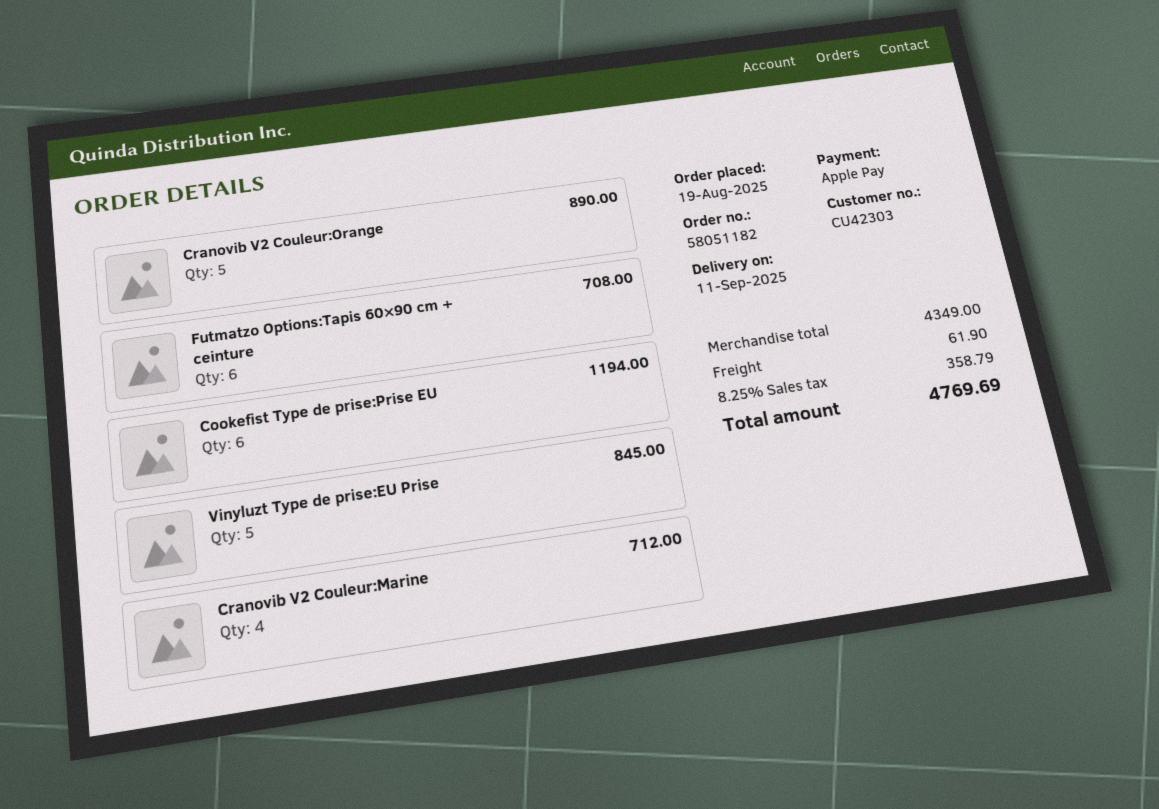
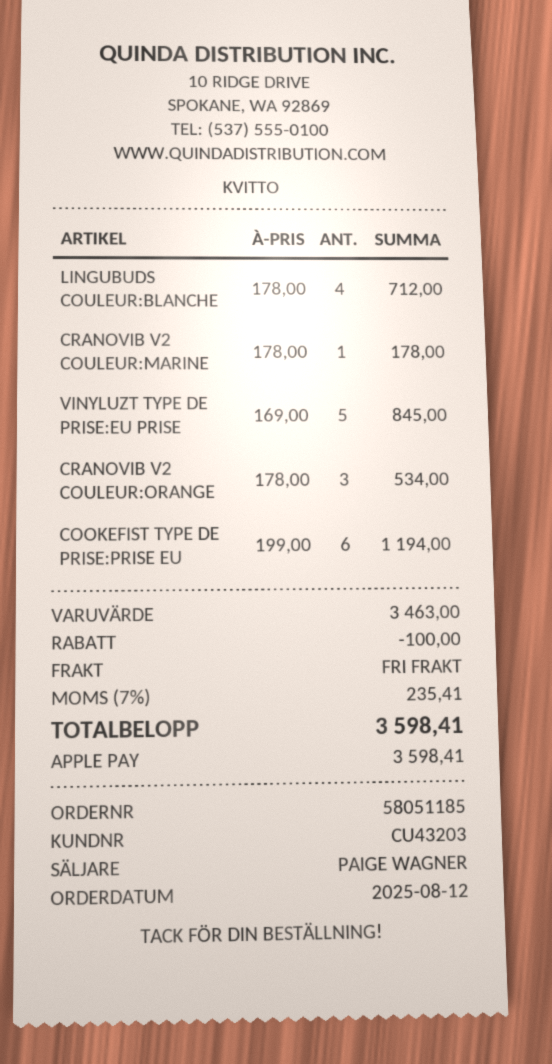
order number: 58051182 -> 58051185
order date: 2025-08-19 -> 2025-08-12
customer number: CU42303 -> CU43203
Cranovib V2 Couleur:Orange: 5 for 890.00 -> 3 for 534.00
Futmatzo Options:Tapis 60×90 cm + ceinture: 6 for 708.00 -> none
Cranovib V2 Couleur:Marine: 4 for 712.00 -> 1 for 178.00
LINGUBUDS COULEUR:BLANCHE: none -> 4 for 712.00
subtotal: 4349.00 -> 3463.00
discount: none -> 100.00
shipping: 61.90 -> 0.00
tax: 8.25% = 358.79 -> 7% = 235.41
total: 4769.69 -> 3598.41

